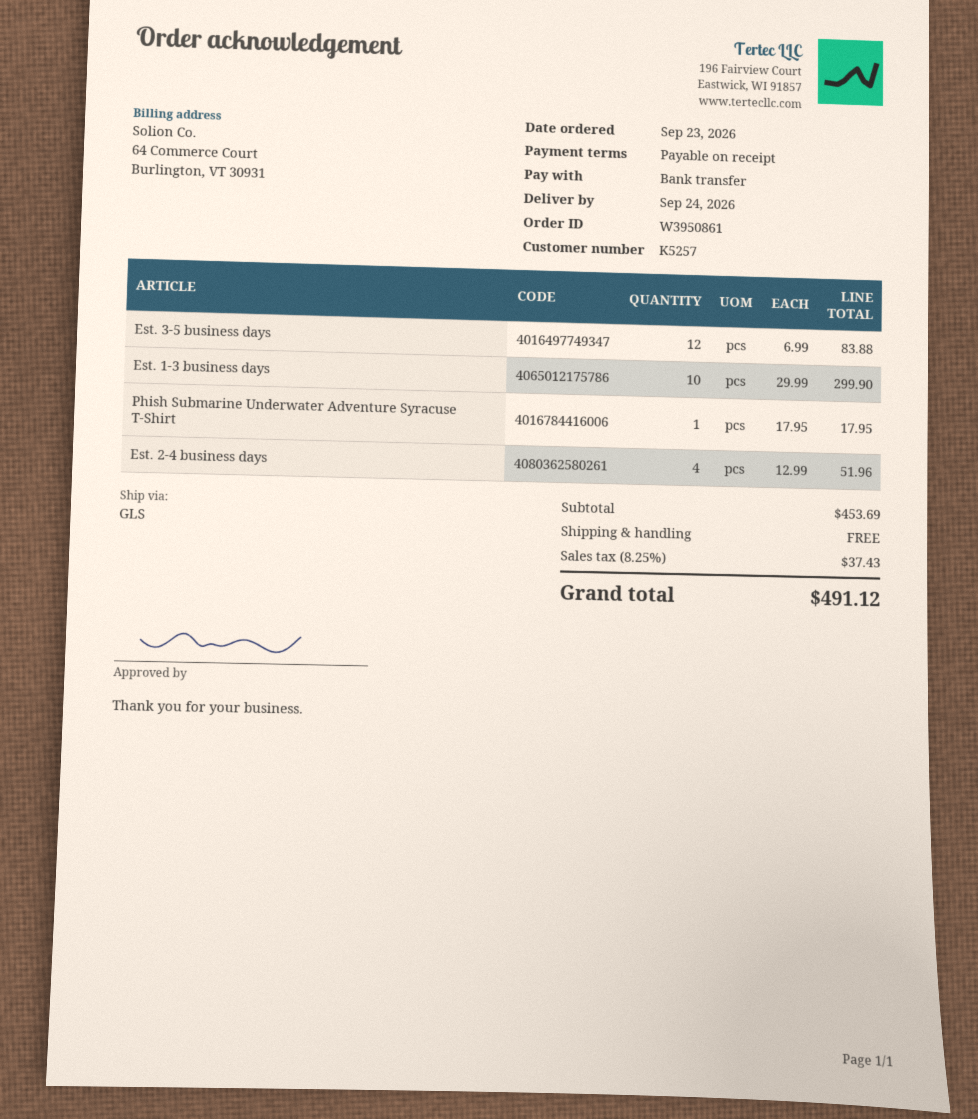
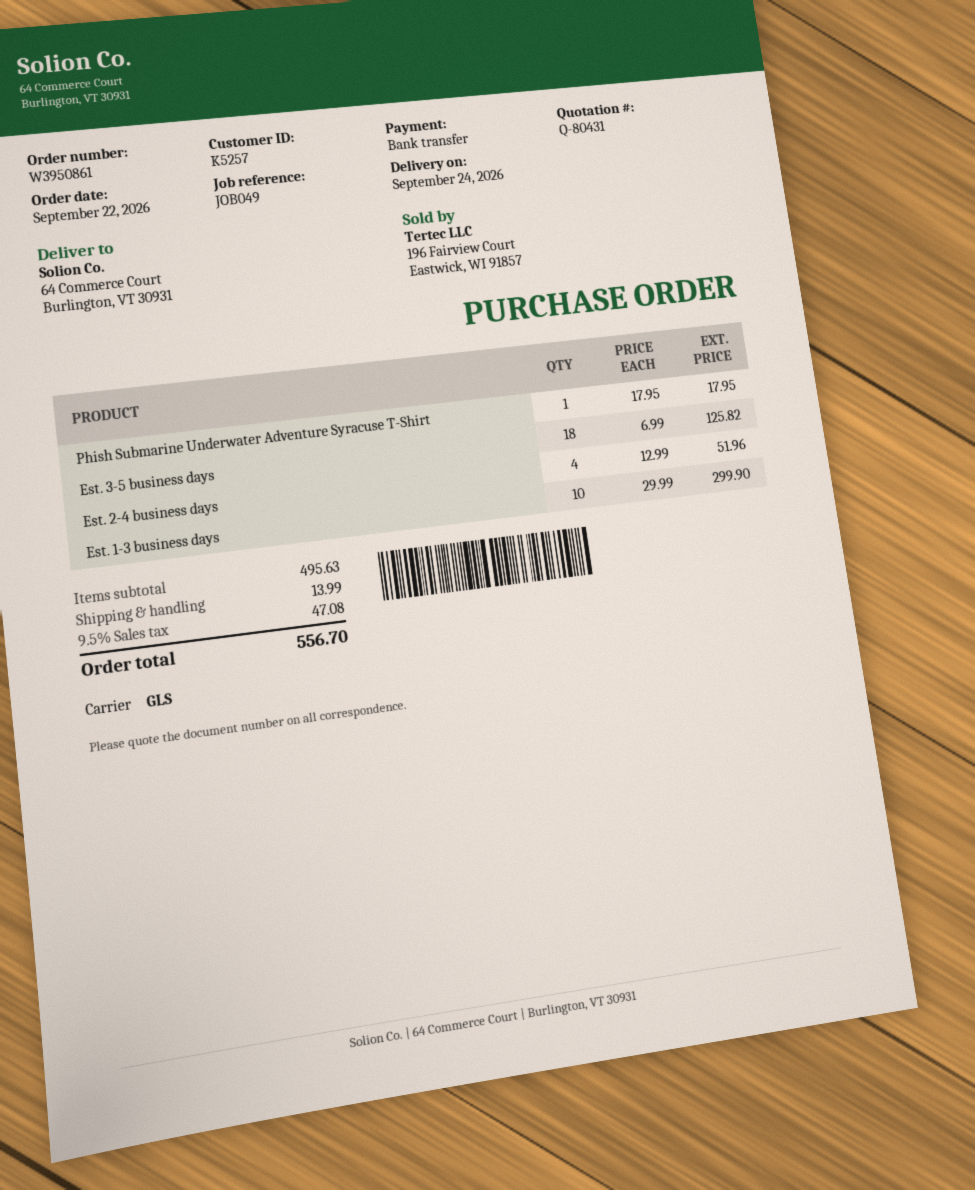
order date: 2026-09-23 -> 2026-09-22
Est. 3-5 business days: 12 x 6.99 = 83.88 -> 18 x 6.99 = 125.82
subtotal: 453.69 -> 495.63
shipping: 0.00 -> 13.99
tax: 8.25% = 37.43 -> 9.5% = 47.08
total: 491.12 -> 556.70

